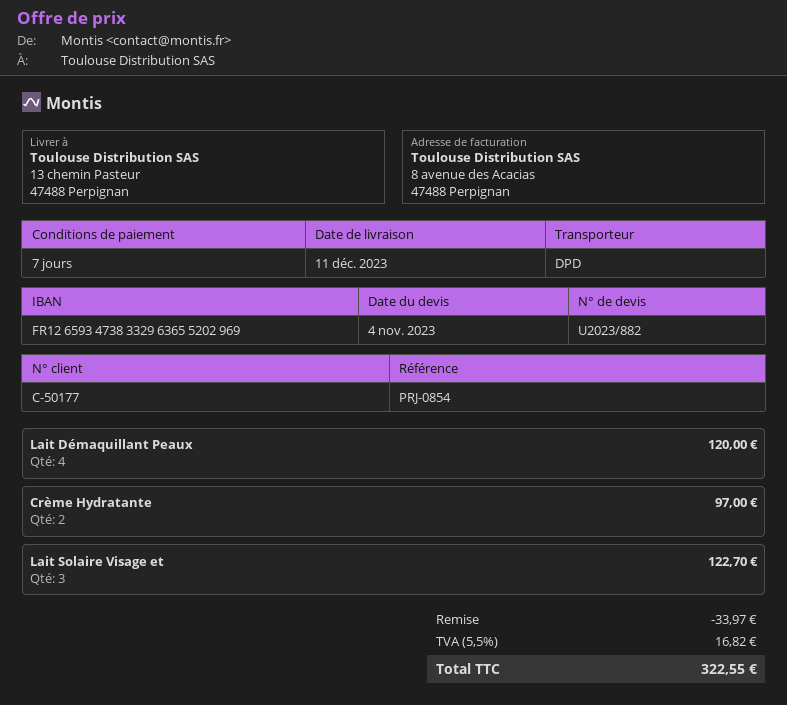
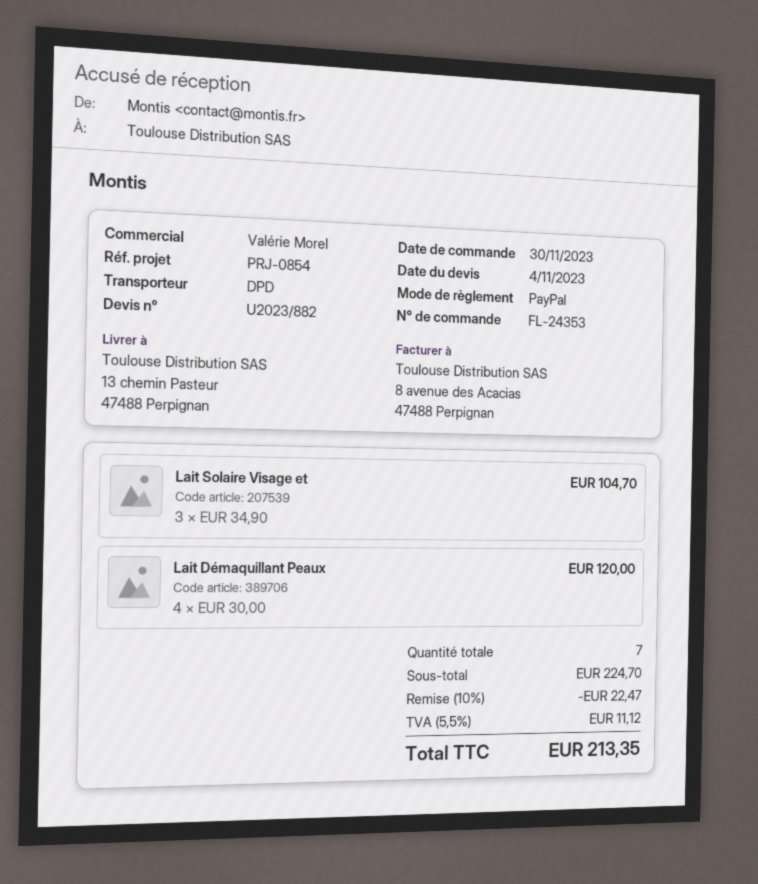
Crème Hydratante: 2 for 97.00 -> none
Lait Solaire Visage et: 3 for 122.70 -> 3 for 104.70
discount: 33.97 -> 22.47
tax: 5.5% = 16.82 -> 5.5% = 11.12
total: 322.55 -> 213.35

